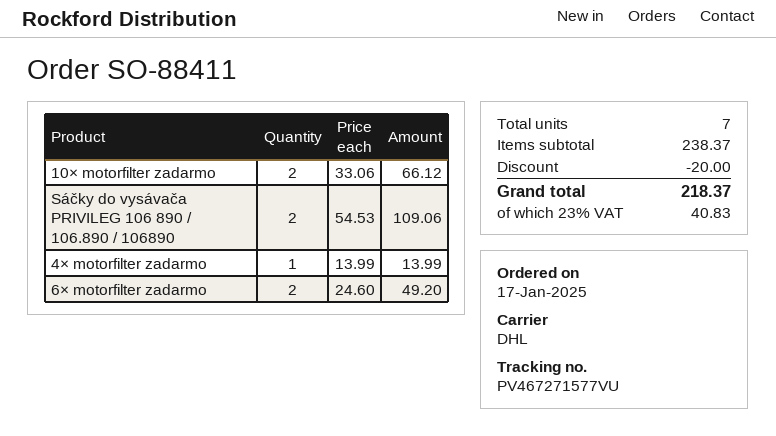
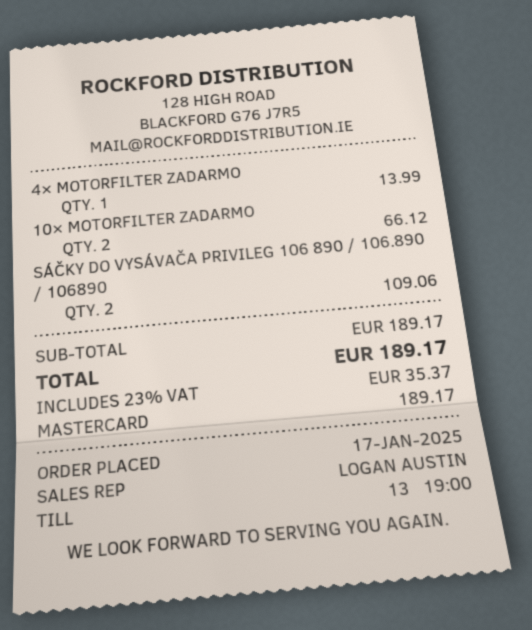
6× motorfilter zadarmo: 2 for 49.20 -> none
subtotal: 238.37 -> 189.17
discount: 20.00 -> none
tax: 23% = 40.83 -> 23% = 35.37
total: 218.37 -> 189.17

